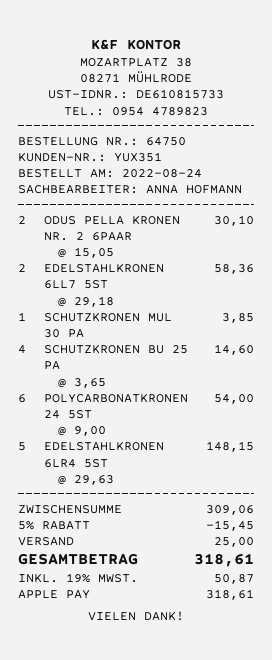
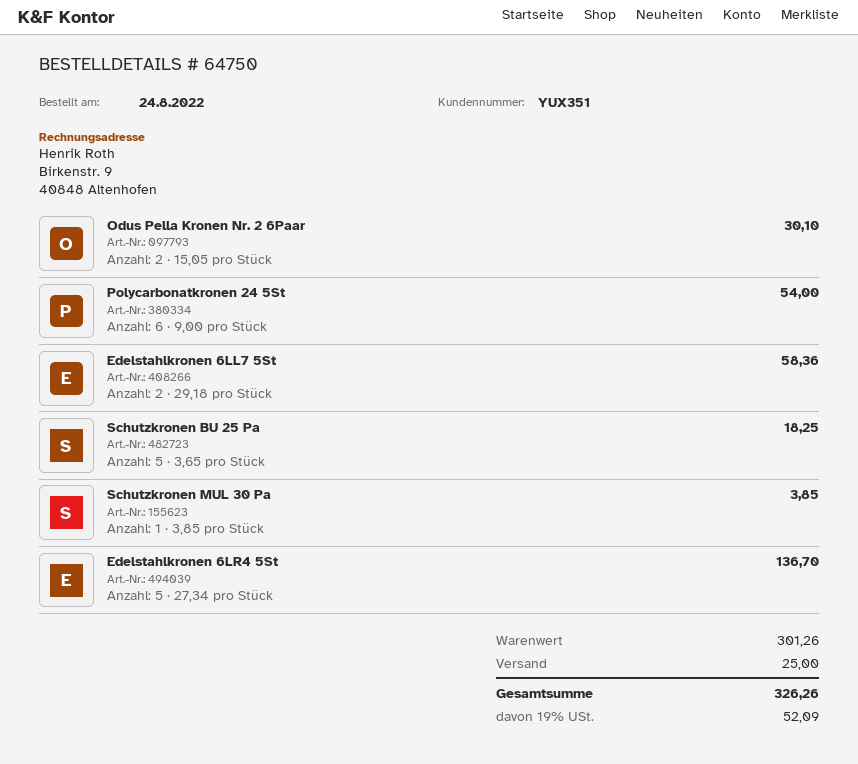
SCHUTZKRONEN BU 25 PA: 4 x 3.65 = 14.60 -> 5 x 3.65 = 18.25
EDELSTAHLKRONEN 6LR4 5ST: 5 x 29.63 = 148.15 -> 5 x 27.34 = 136.70
subtotal: 309.06 -> 301.26
discount: 5% = 15.45 -> none
tax: 19% = 50.87 -> 19% = 52.09
total: 318.61 -> 326.26

